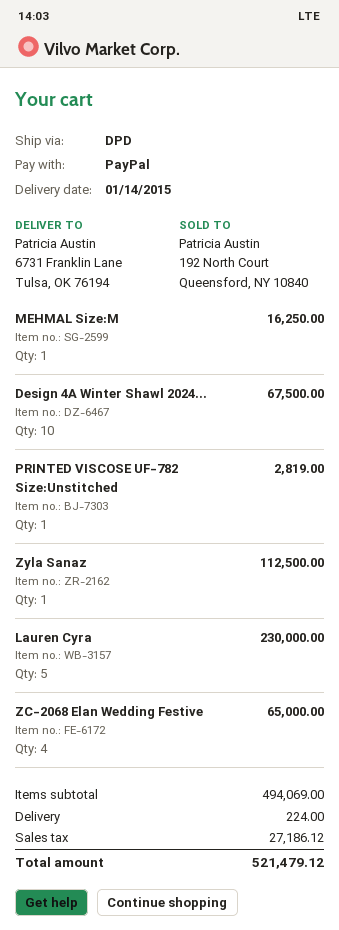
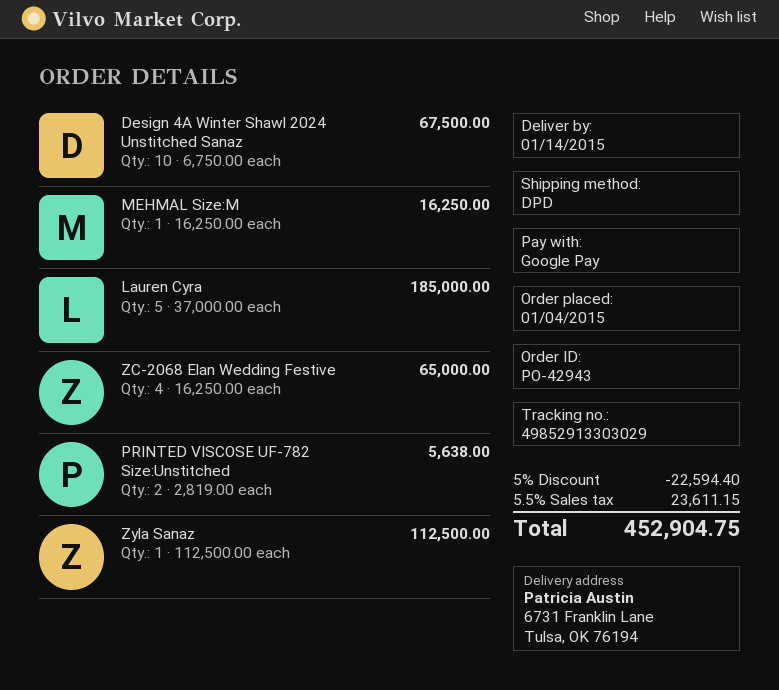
payment method: PayPal -> Google Pay
PRINTED VISCOSE UF-782 Size:Unstitched: 1 for 2819.00 -> 2 for 5638.00
Lauren Cyra: 5 for 230000.00 -> 5 for 185000.00
discount: none -> 5% = 22594.40
shipping: 224.00 -> none
tax: 27186.12 -> 23611.15
total: 521479.12 -> 452904.75

